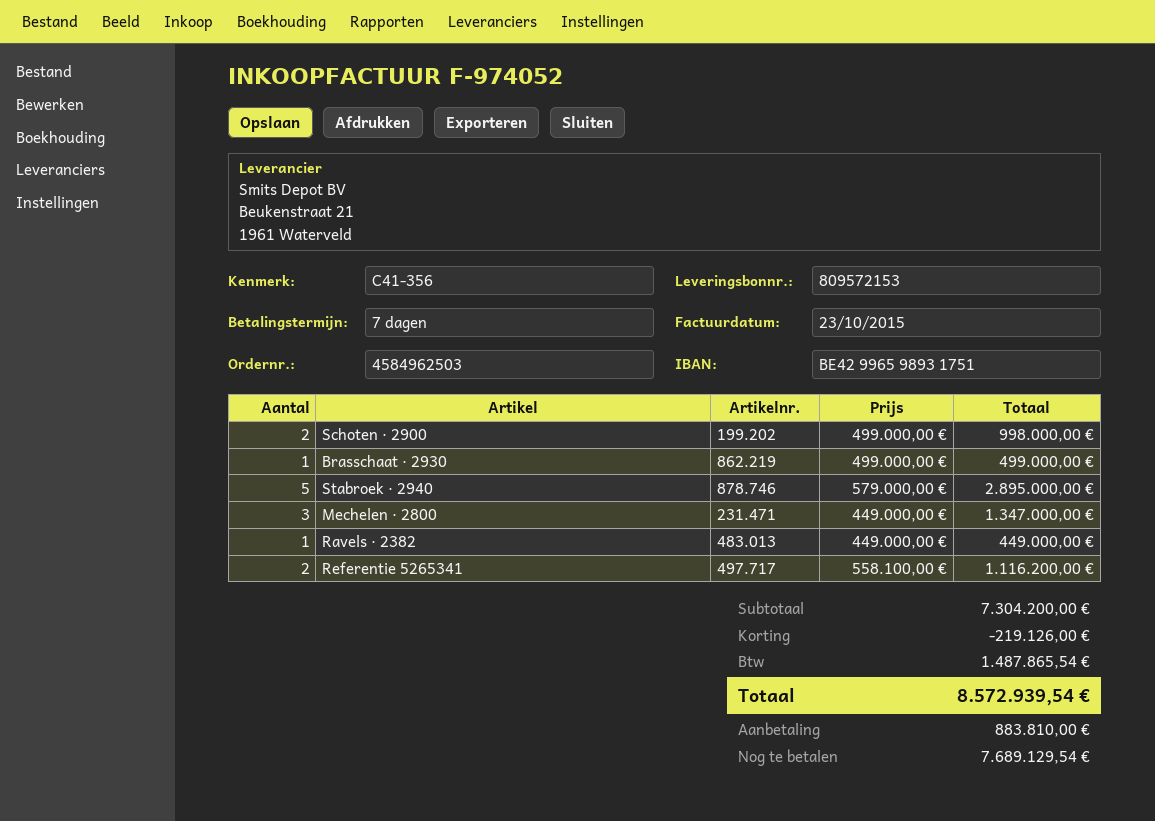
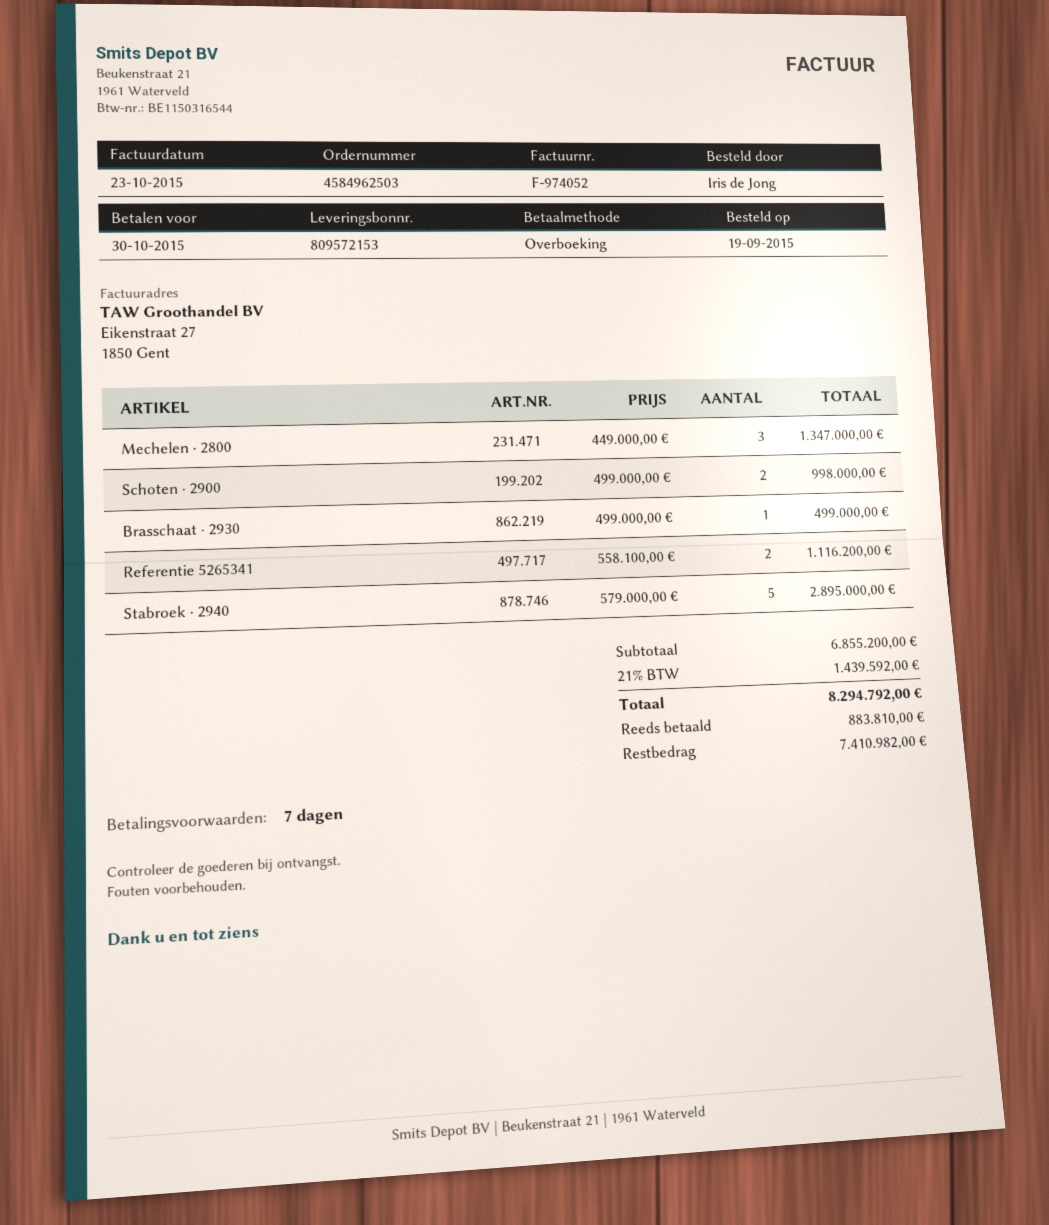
Ravels · 2382: 1 x 449000.00 = 449000.00 -> none
subtotal: 7304200.00 -> 6855200.00
discount: 219126.00 -> none
tax: 1487865.54 -> 1439592.00
total: 8572939.54 -> 8294792.00
balance: 7689129.54 -> 7410982.00

